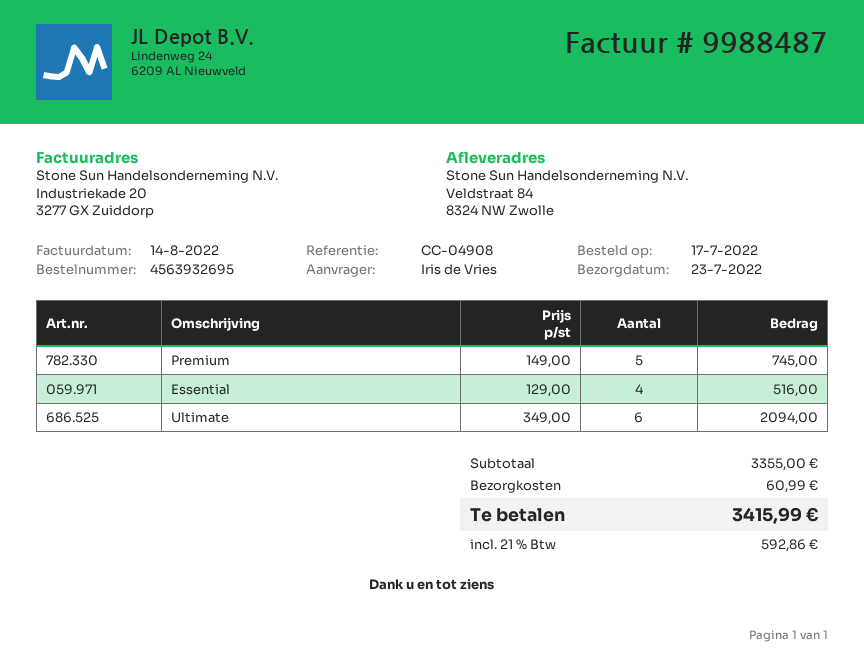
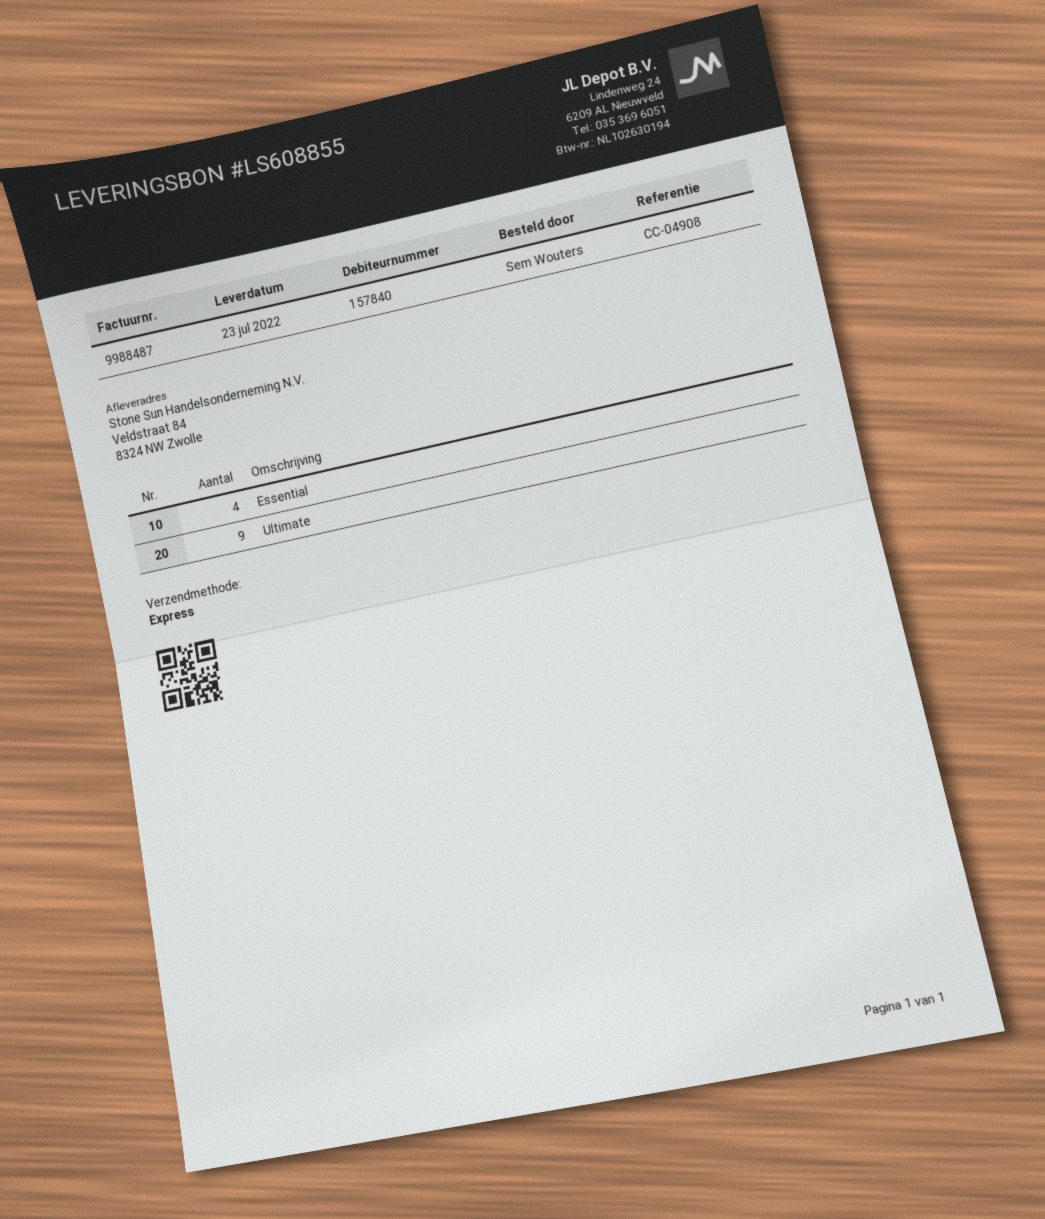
ordered by: Iris de Vries -> Sem Wouters
Premium: 5 -> none
Ultimate: 6 -> 9

